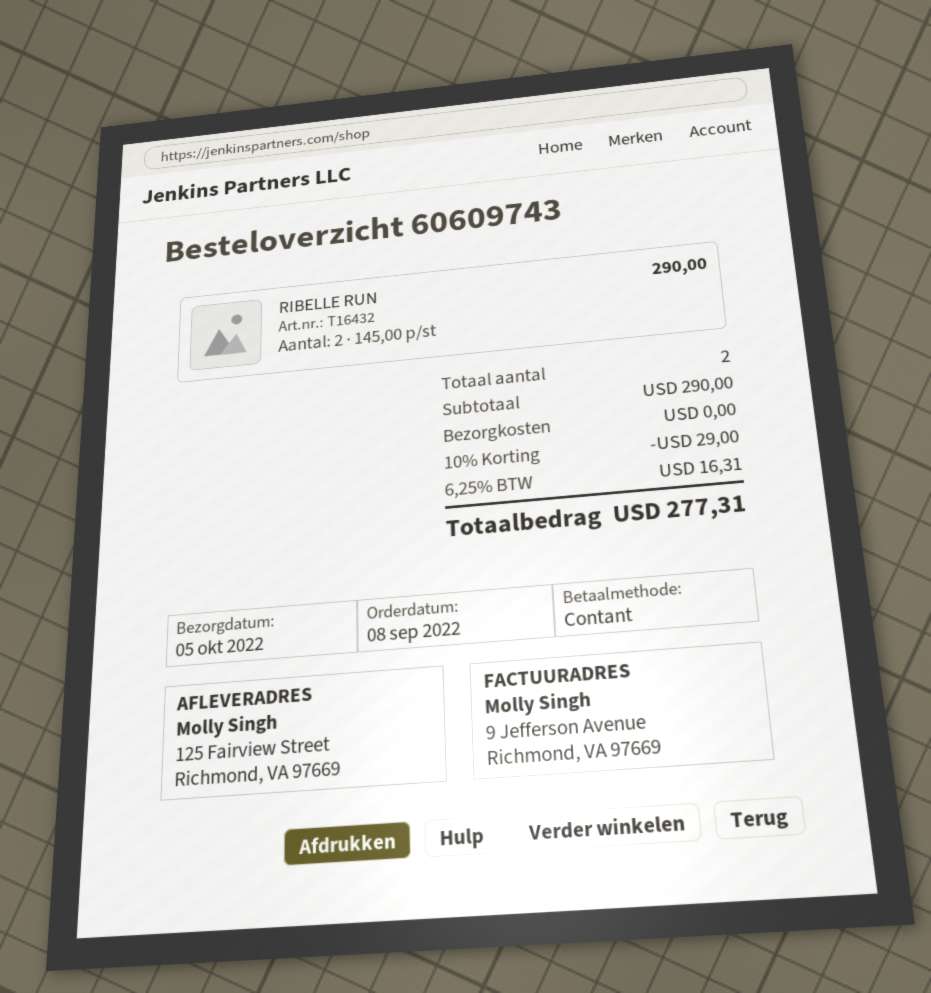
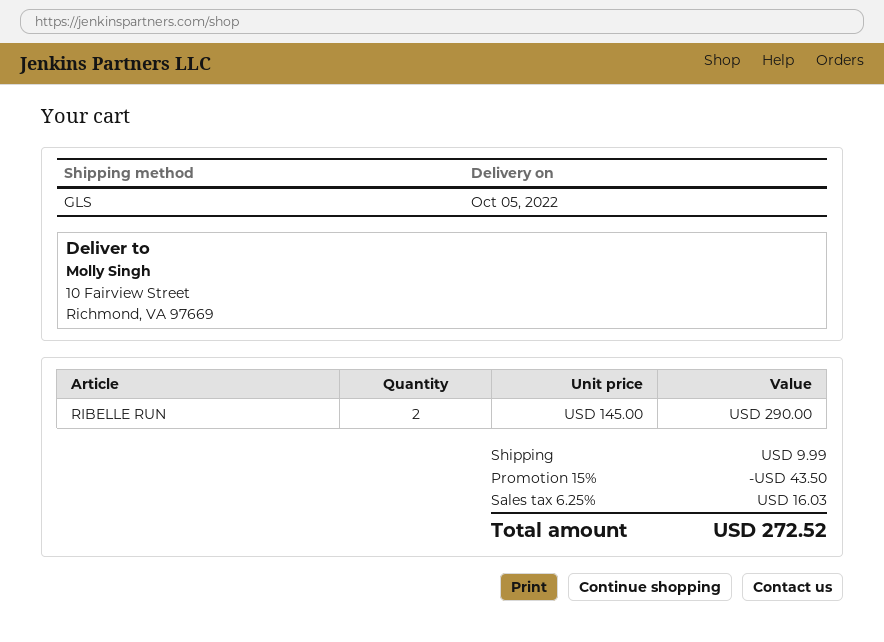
ship to: 125 Fairview Street, Richmond, VA 97669 -> 10 Fairview Street, Richmond, VA 97669
discount: 10% = 29.00 -> 15% = 43.50
shipping: 0.00 -> 9.99
tax: 6.25% = 16.31 -> 6.25% = 16.03
total: 277.31 -> 272.52

